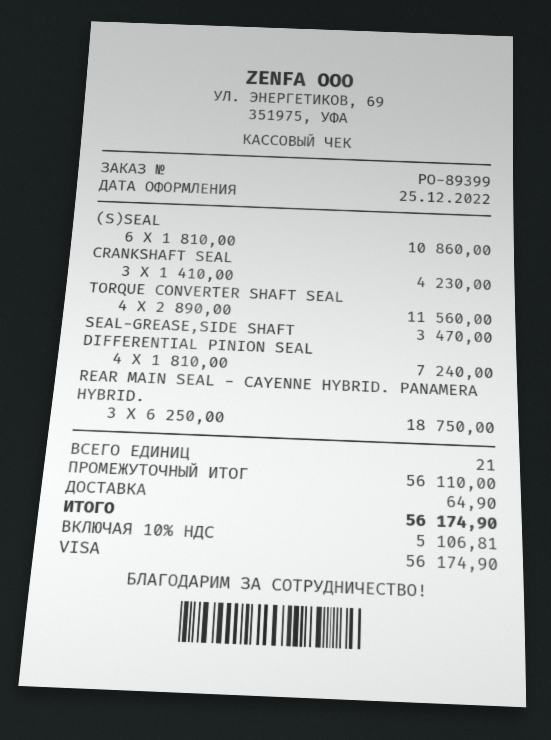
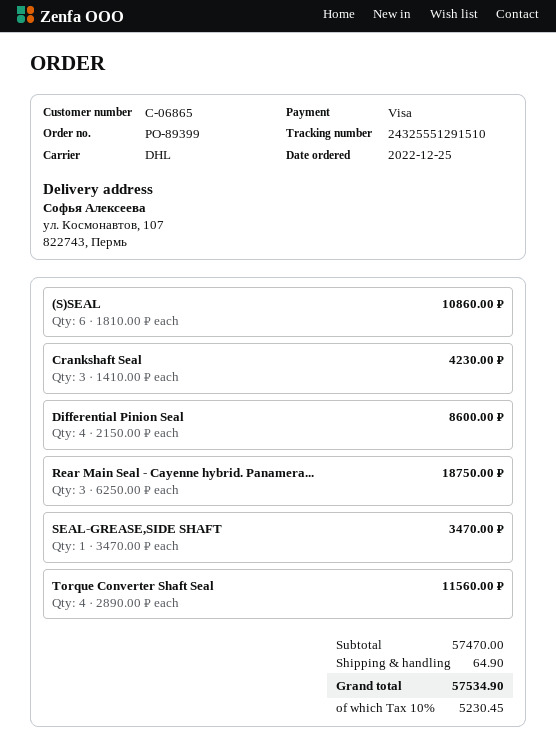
DIFFERENTIAL PINION SEAL: 4 x 1810.00 = 7240.00 -> 4 x 2150.00 = 8600.00
subtotal: 56110.00 -> 57470.00
tax: 10% = 5106.81 -> 10% = 5230.45
total: 56174.90 -> 57534.90

